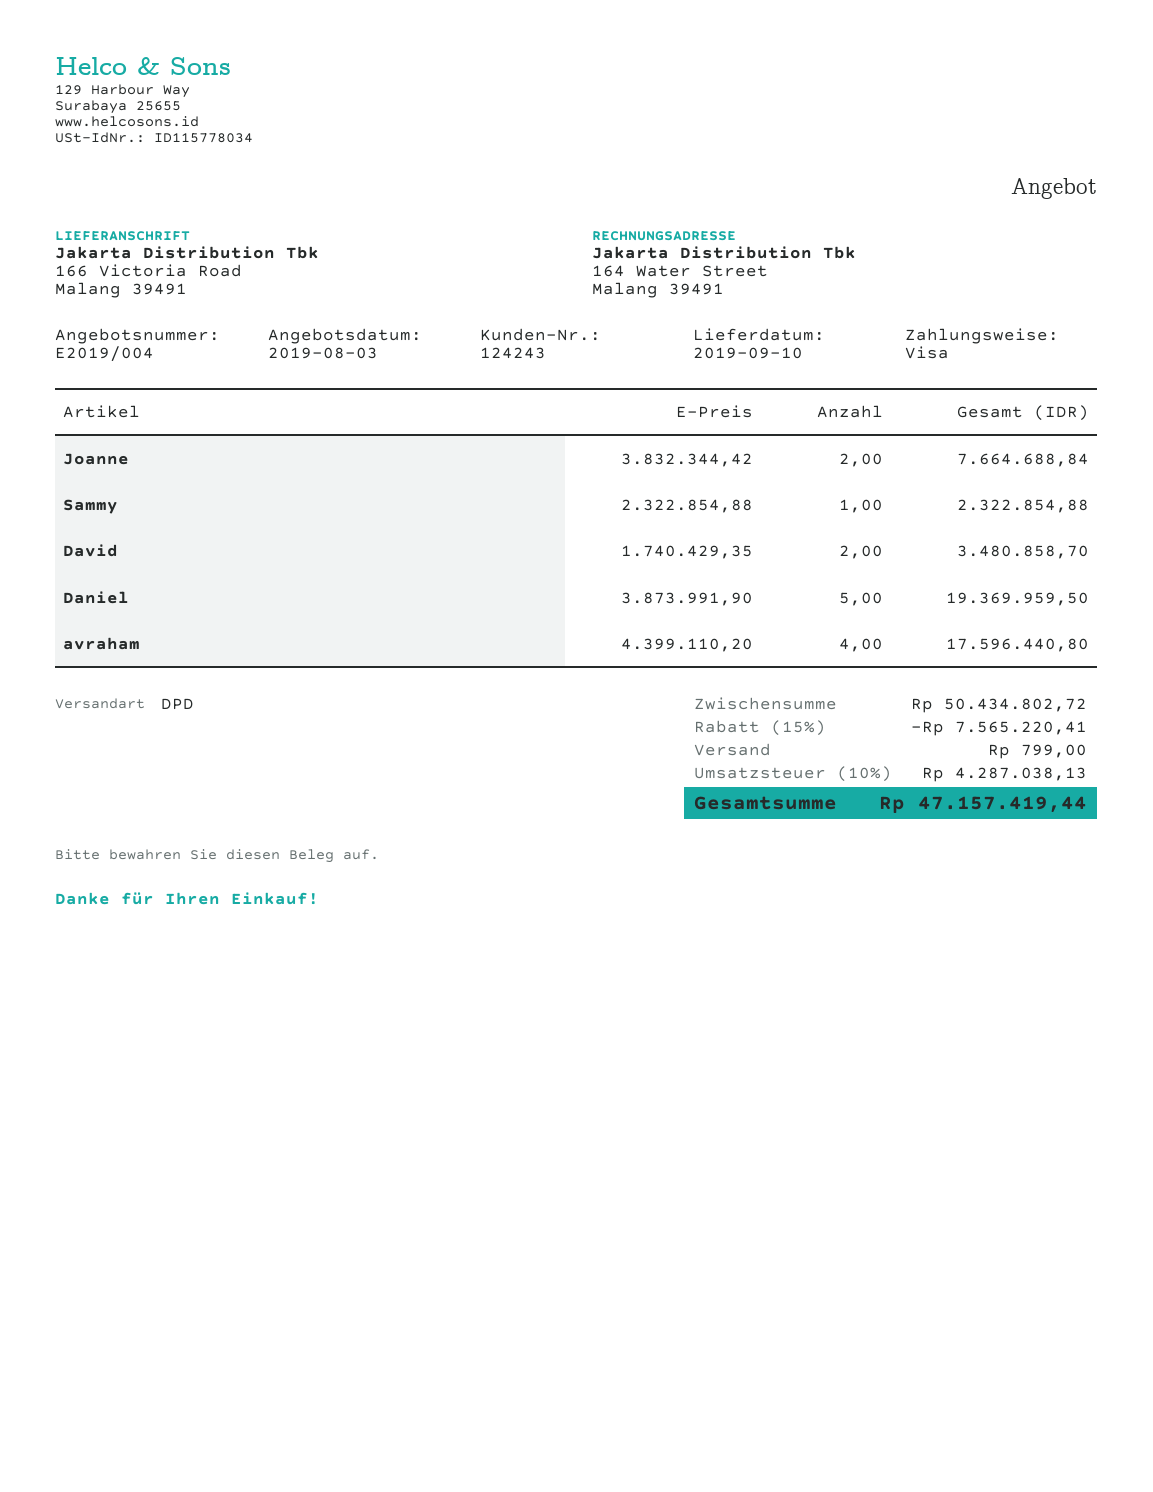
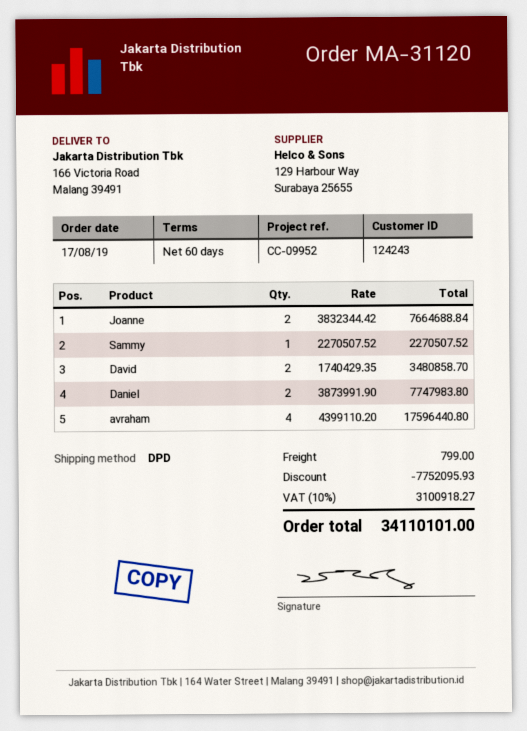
Sammy: 1 x 2322854.88 = 2322854.88 -> 1 x 2270507.52 = 2270507.52
Daniel: 5 x 3873991.90 = 19369959.50 -> 2 x 3873991.90 = 7747983.80
discount: 7565220.41 -> 7752095.93
tax: 10% = 4287038.13 -> 10% = 3100918.27
total: 47157419.44 -> 34110101.00

